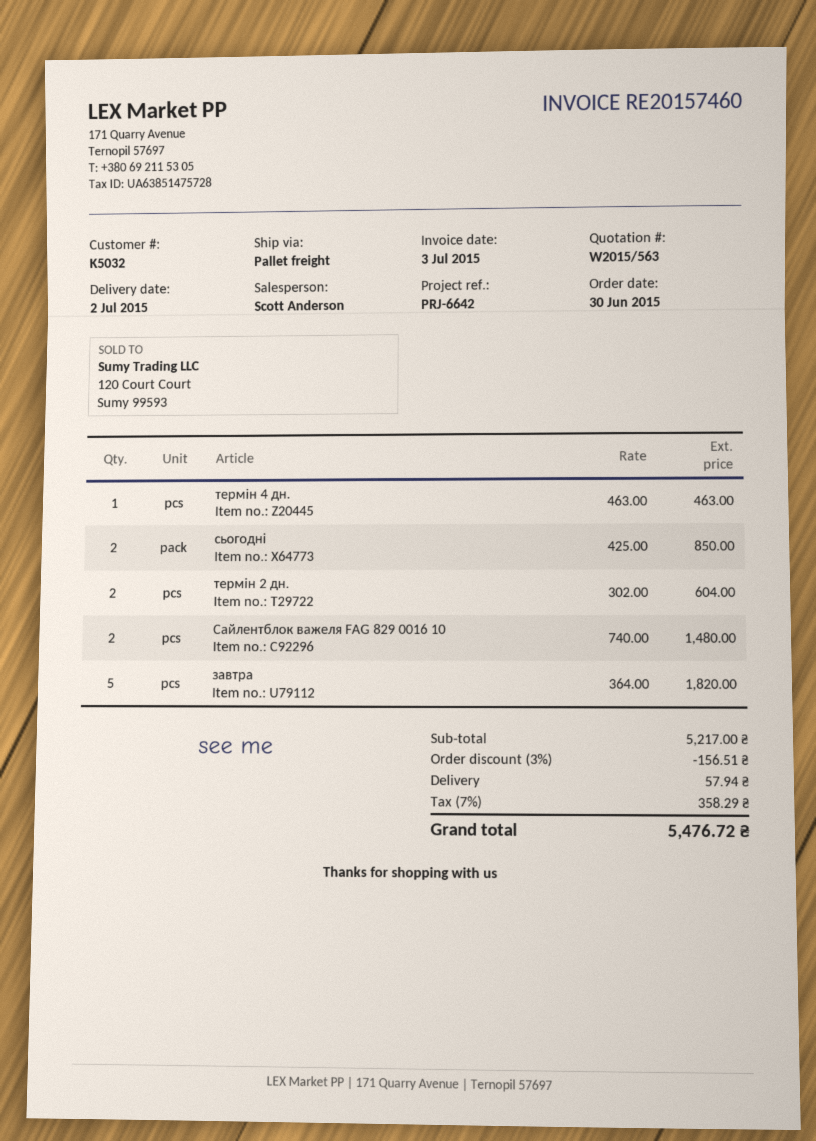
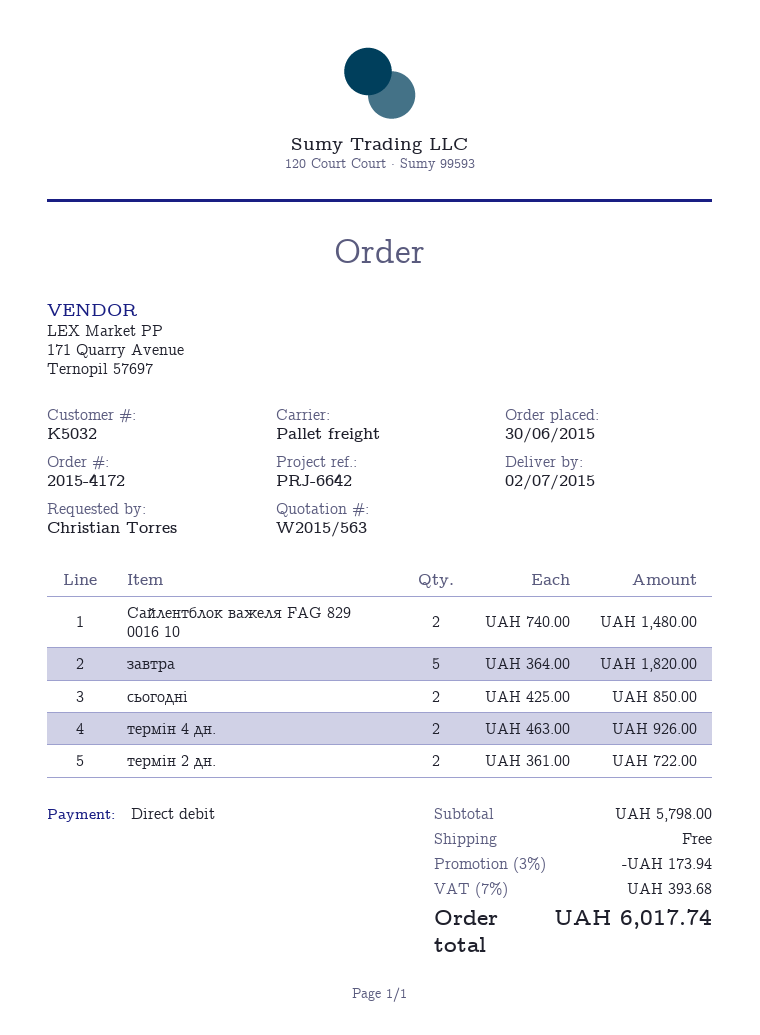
термін 4 дн.: 1 x 463.00 = 463.00 -> 2 x 463.00 = 926.00
термін 2 дн.: 2 x 302.00 = 604.00 -> 2 x 361.00 = 722.00
subtotal: 5217.00 -> 5798.00
discount: 3% = 156.51 -> 3% = 173.94
shipping: 57.94 -> 0.00
tax: 7% = 358.29 -> 7% = 393.68
total: 5476.72 -> 6017.74

